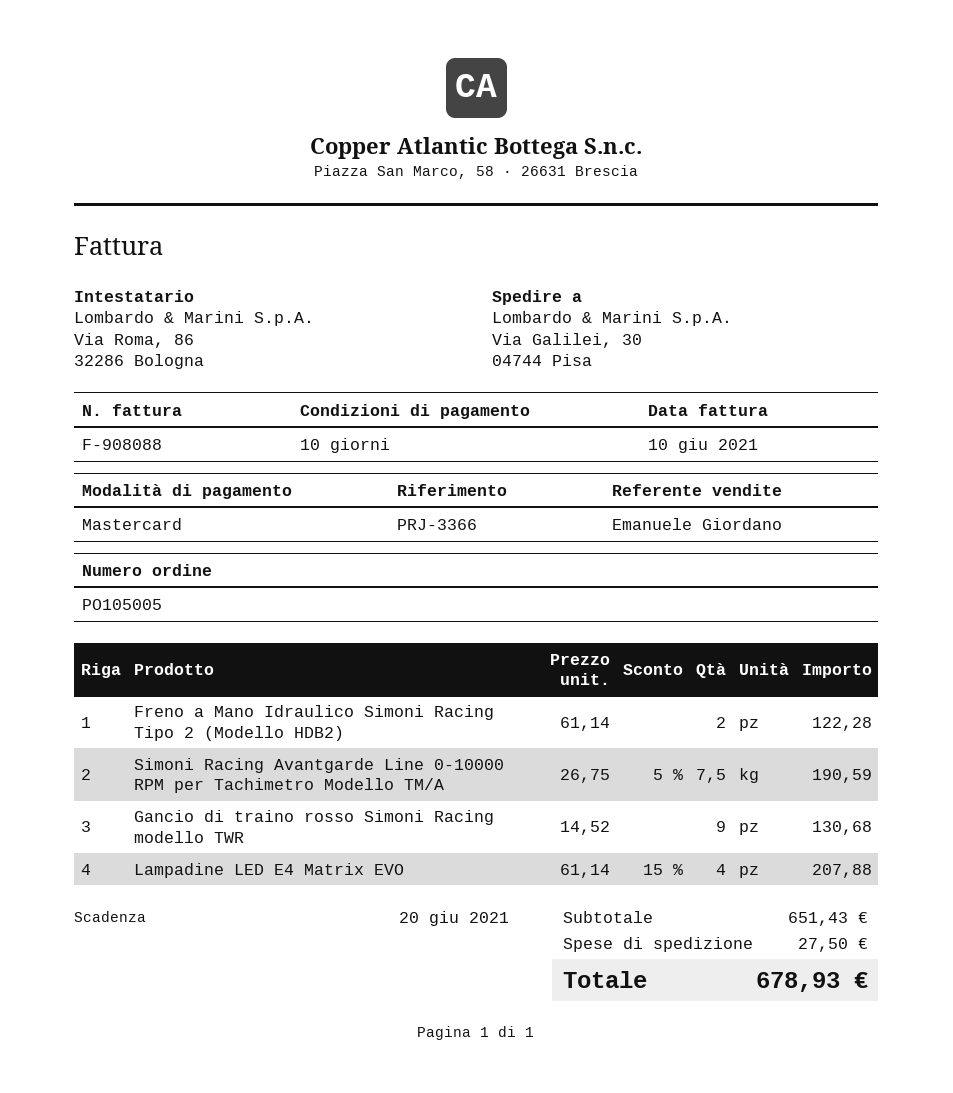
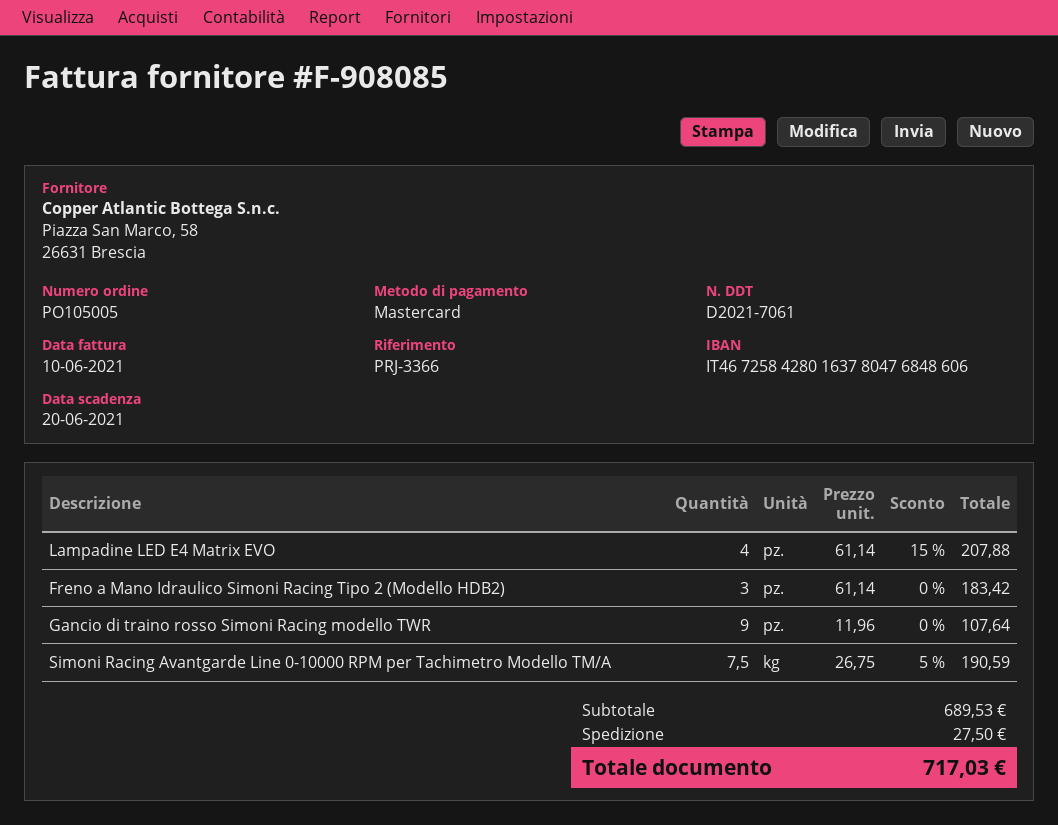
invoice number: F-908088 -> F-908085
Freno a Mano Idraulico Simoni Racing Tipo 2 (Modello HDB2): 2 x 61.14 = 122.28 -> 3 x 61.14 = 183.42
Gancio di traino rosso Simoni Racing modello TWR: 9 x 14.52 = 130.68 -> 9 x 11.96 = 107.64
subtotal: 651.43 -> 689.53
total: 678.93 -> 717.03

